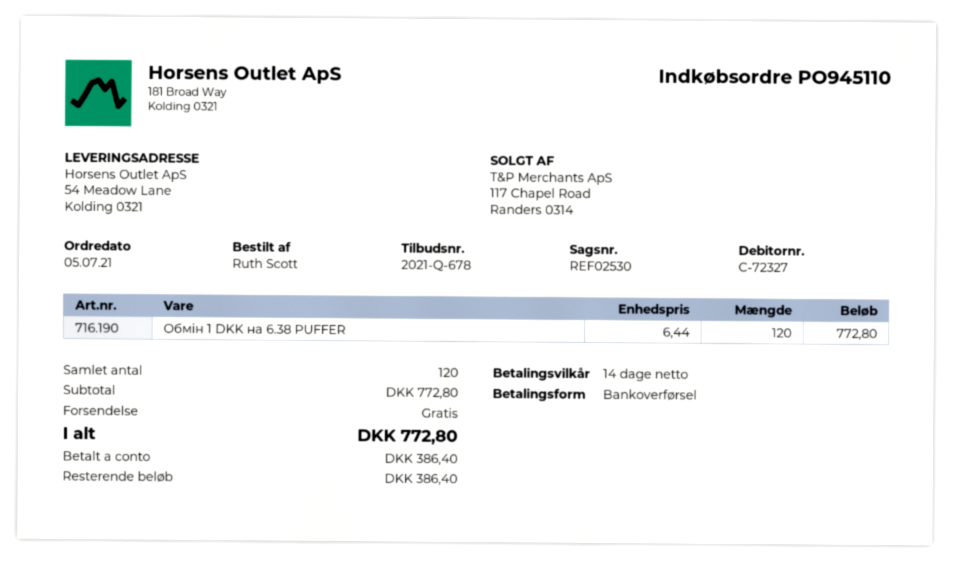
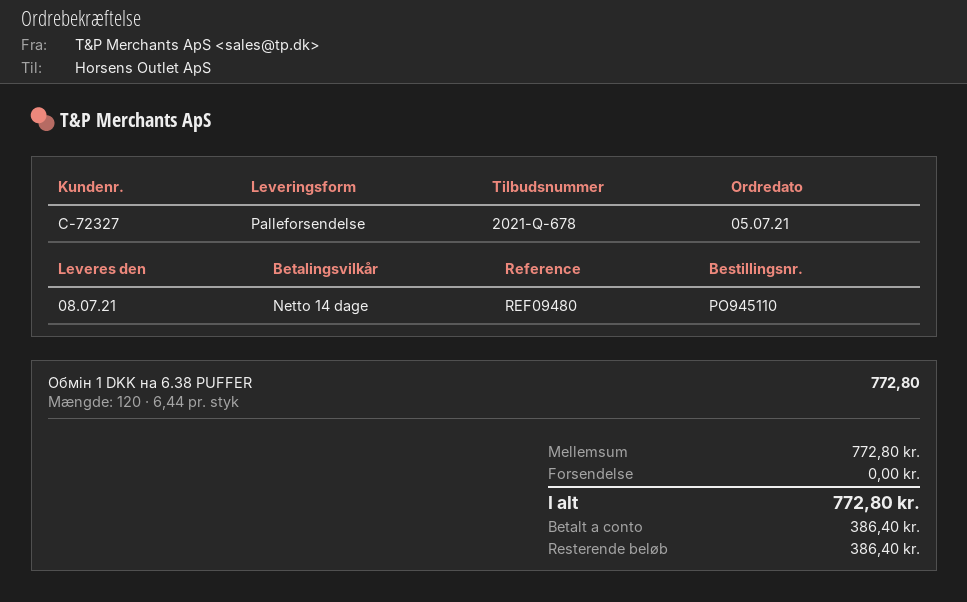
reference: REF02530 -> REF09480

